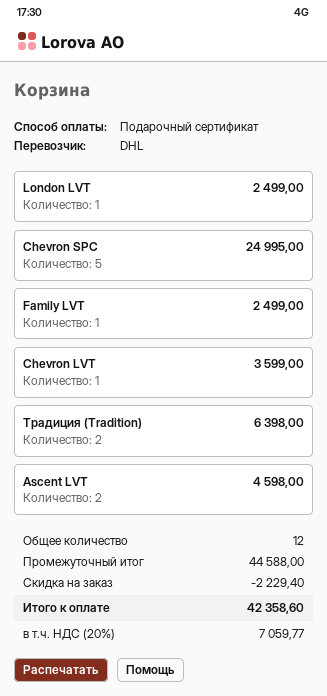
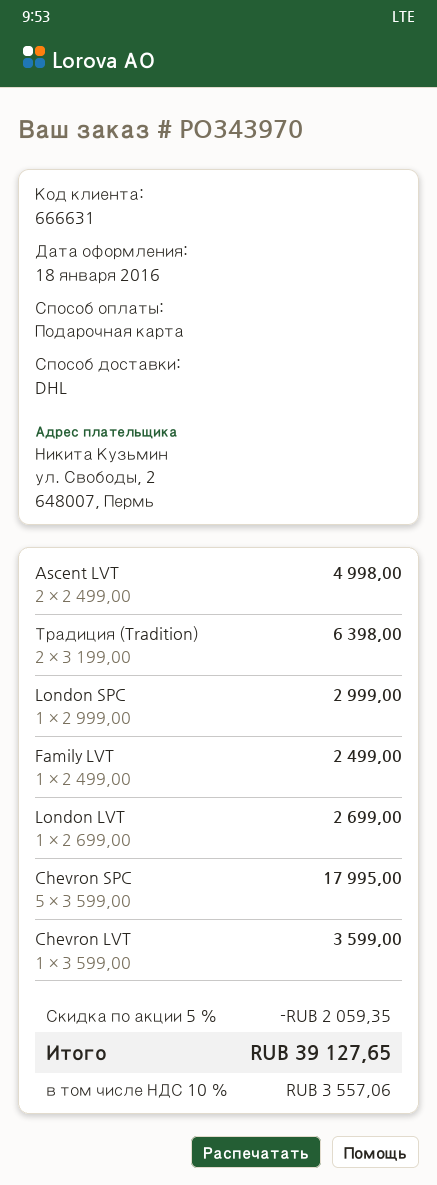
London LVT: 1 for 2499.00 -> 1 for 2699.00
Chevron SPC: 5 for 24995.00 -> 5 for 17995.00
Ascent LVT: 2 for 4598.00 -> 2 for 4998.00
London SPC: none -> 1 for 2999.00
discount: 2229.40 -> 2059.35
tax: 20% = 7059.77 -> 10% = 3557.06
total: 42358.60 -> 39127.65

